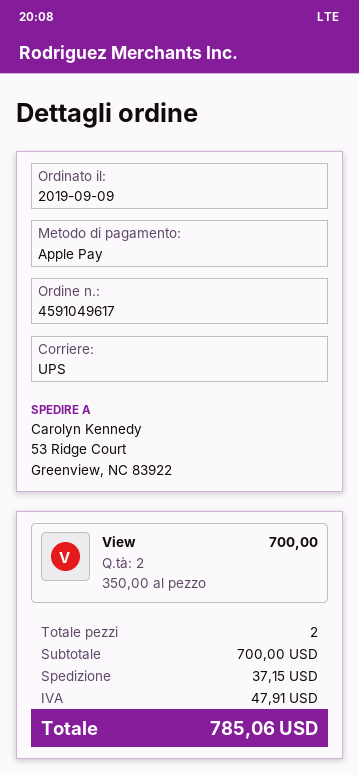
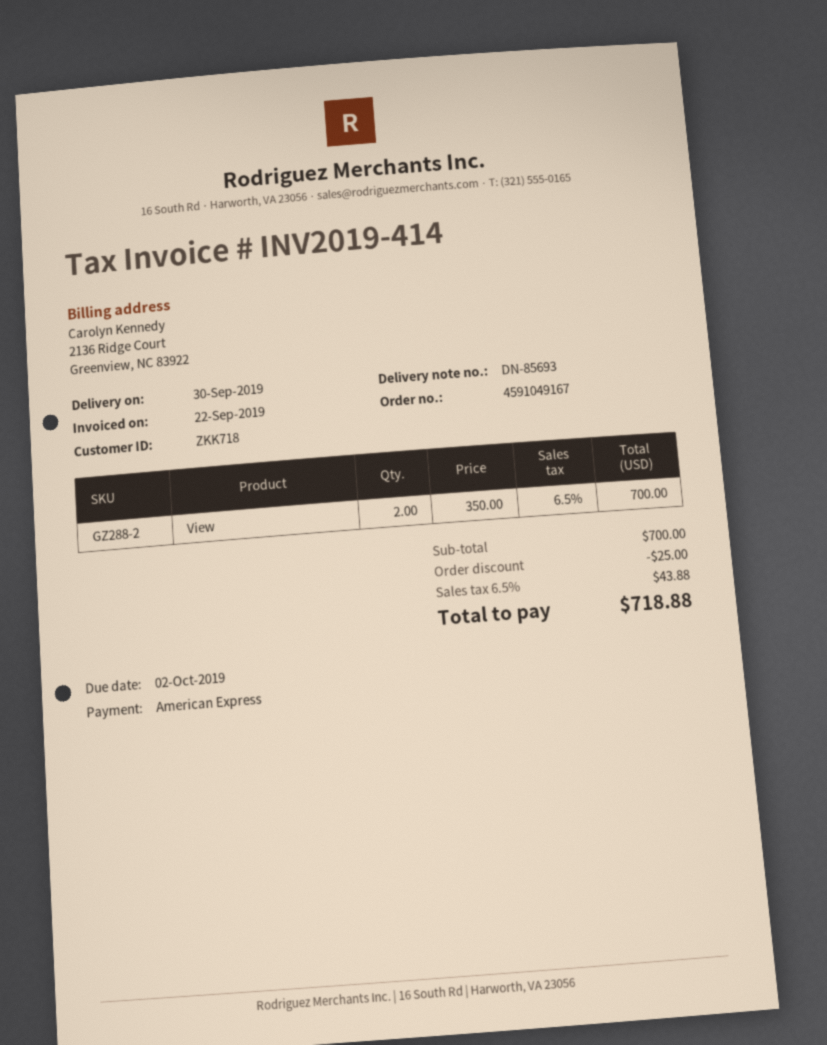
order number: 4591049617 -> 4591049167
payment method: Apple Pay -> American Express
discount: none -> 25.00
shipping: 37.15 -> none
tax: 47.91 -> 43.88
total: 785.06 -> 718.88

